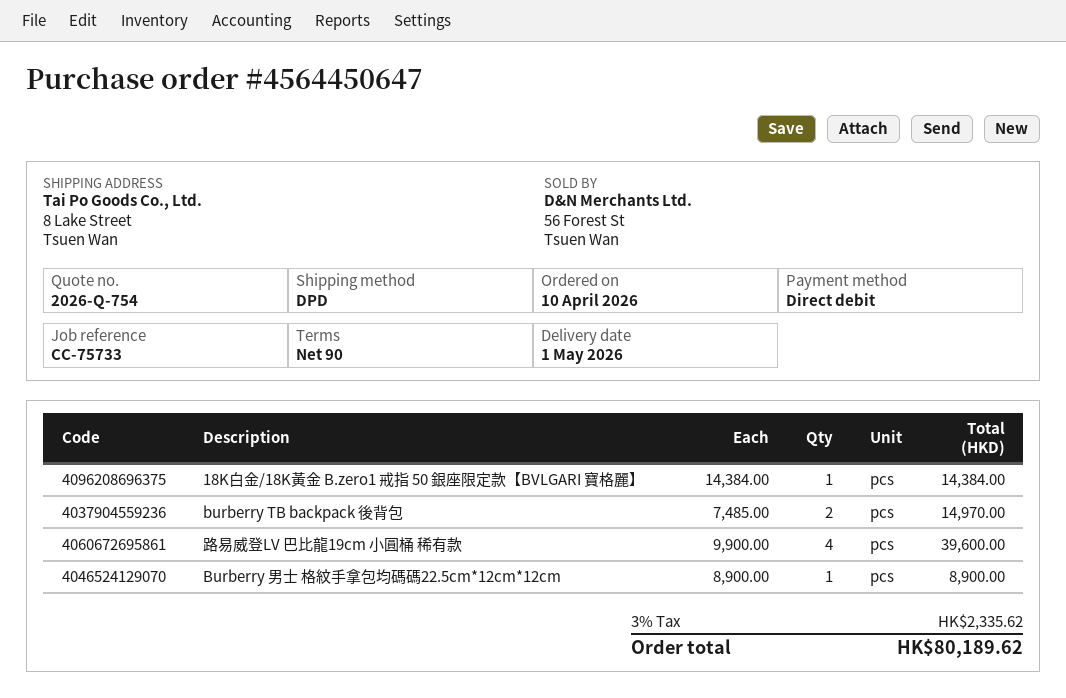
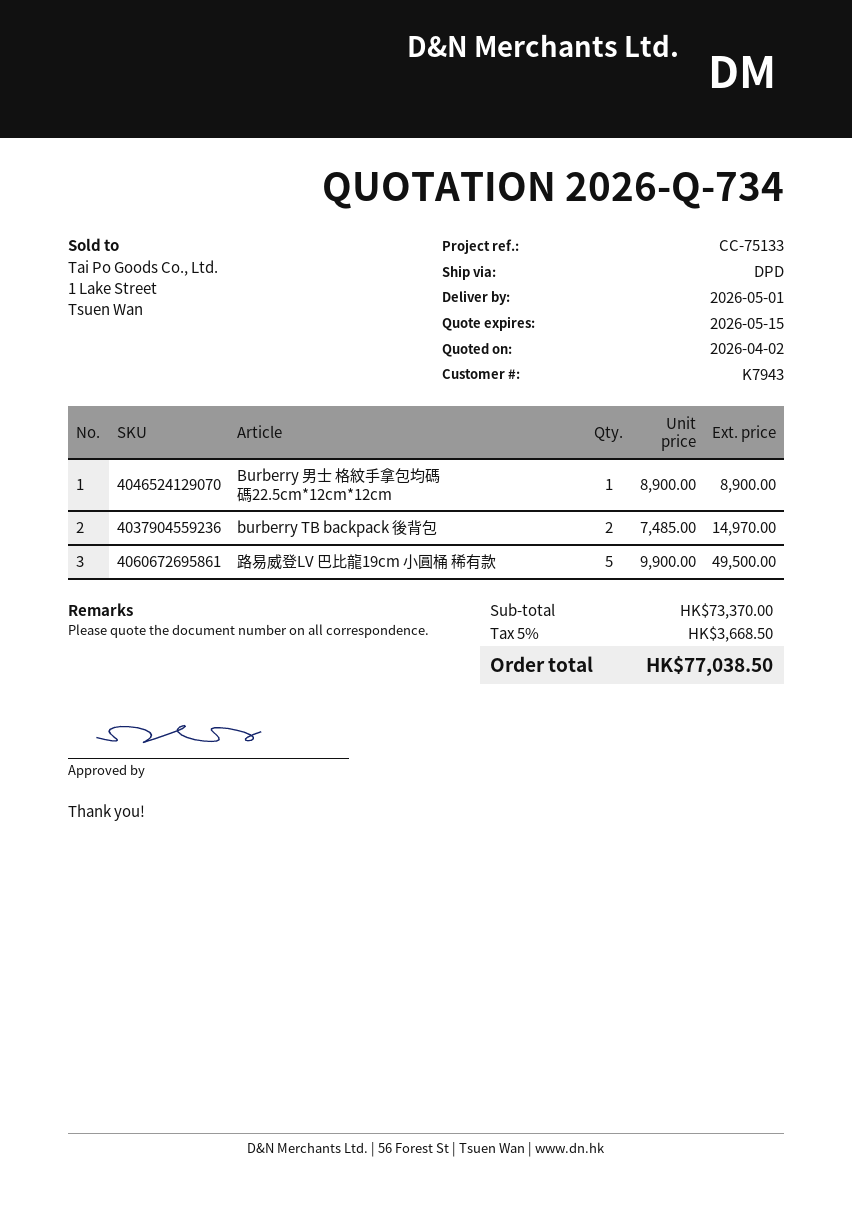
quote number: 2026-Q-754 -> 2026-Q-734
reference: CC-75733 -> CC-75133
18K白金/18K黃金 B.zero1 戒指 50 銀座限定款【BVLGARI 寶格麗】: 1 x 14384.00 = 14384.00 -> none
路易威登LV 巴比龍19cm 小圓桶 稀有款: 4 x 9900.00 = 39600.00 -> 5 x 9900.00 = 49500.00
tax: 3% = 2335.62 -> 5% = 3668.50
total: 80189.62 -> 77038.50

